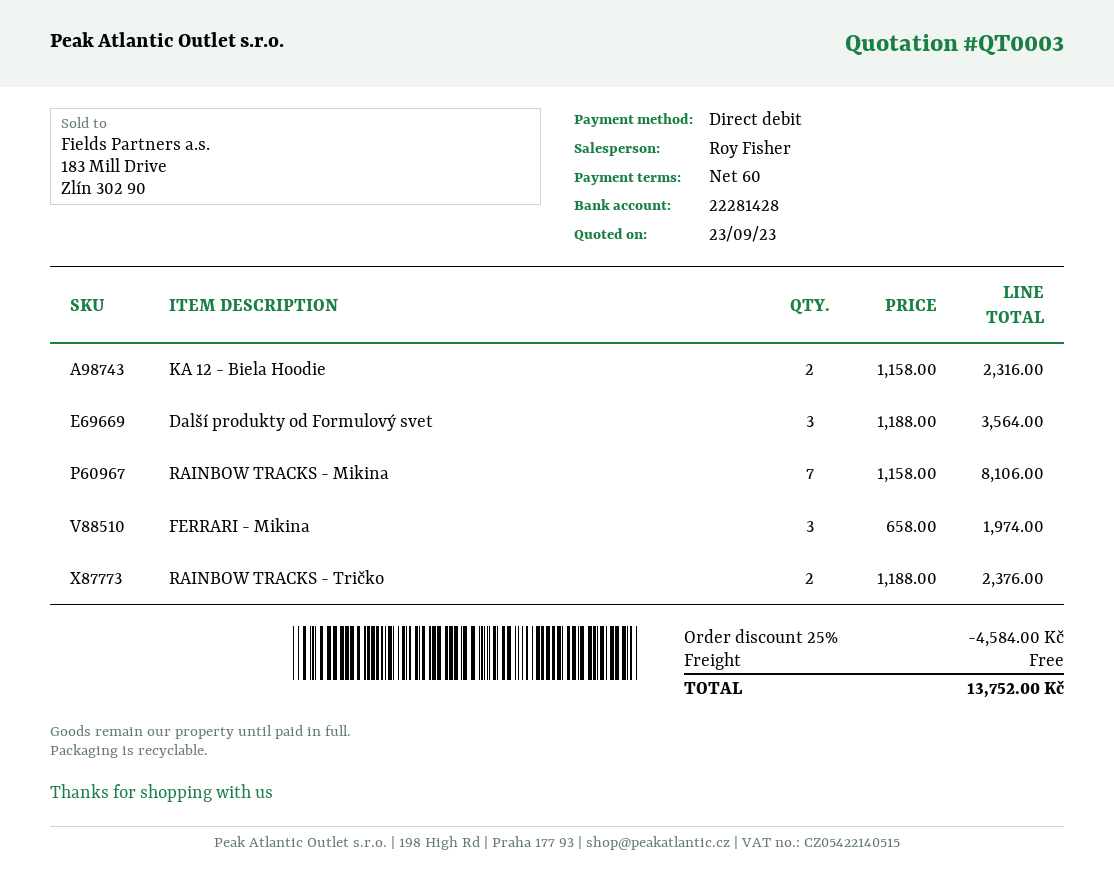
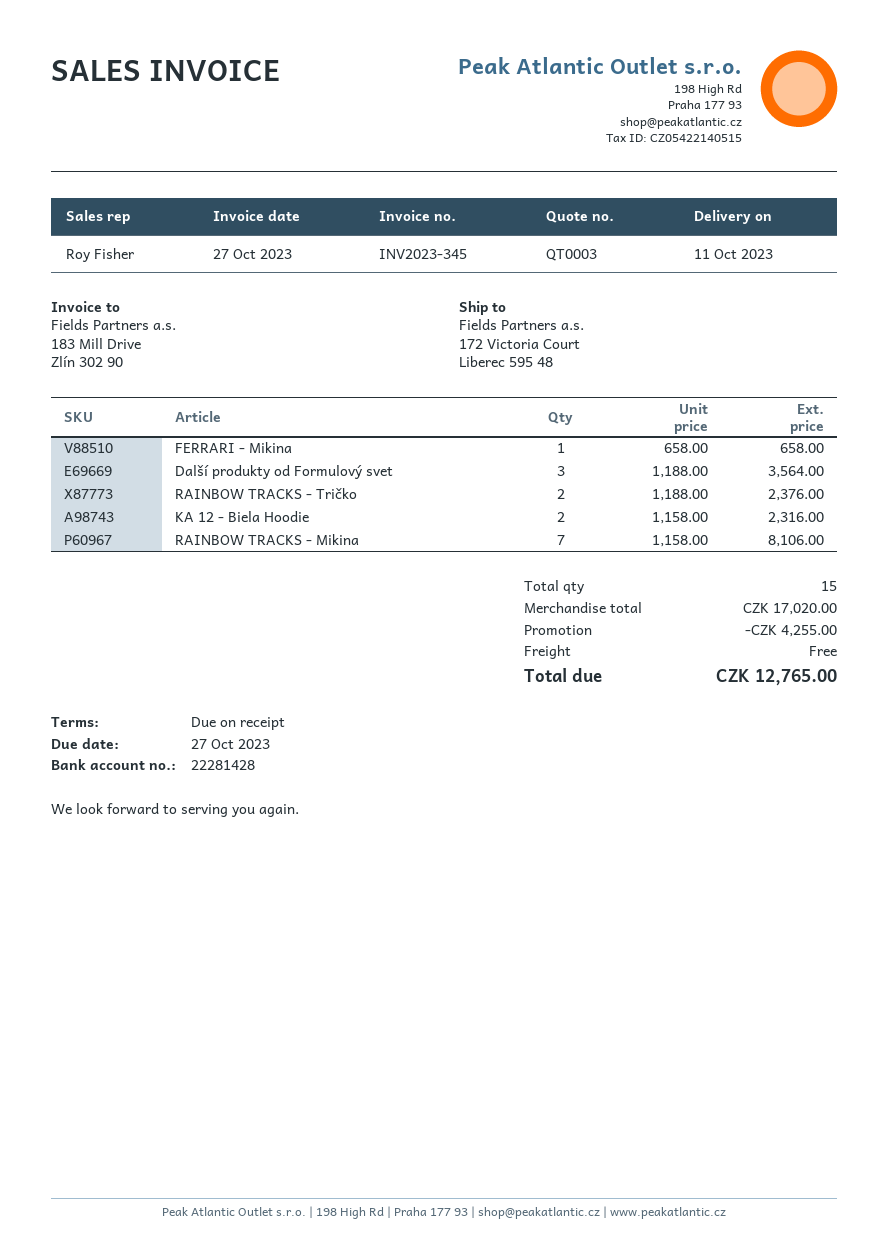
payment terms: 60 days -> on receipt
FERRARI - Mikina: 3 x 658.00 = 1974.00 -> 1 x 658.00 = 658.00
discount: 4584.00 -> 4255.00
total: 13752.00 -> 12765.00

